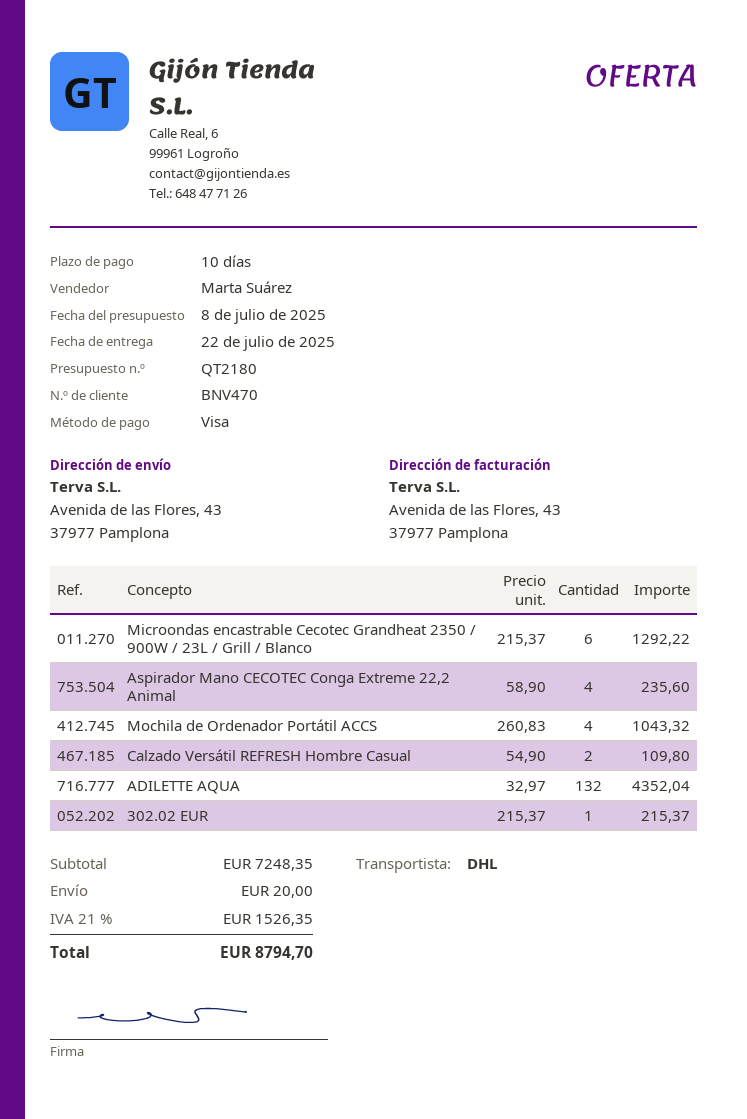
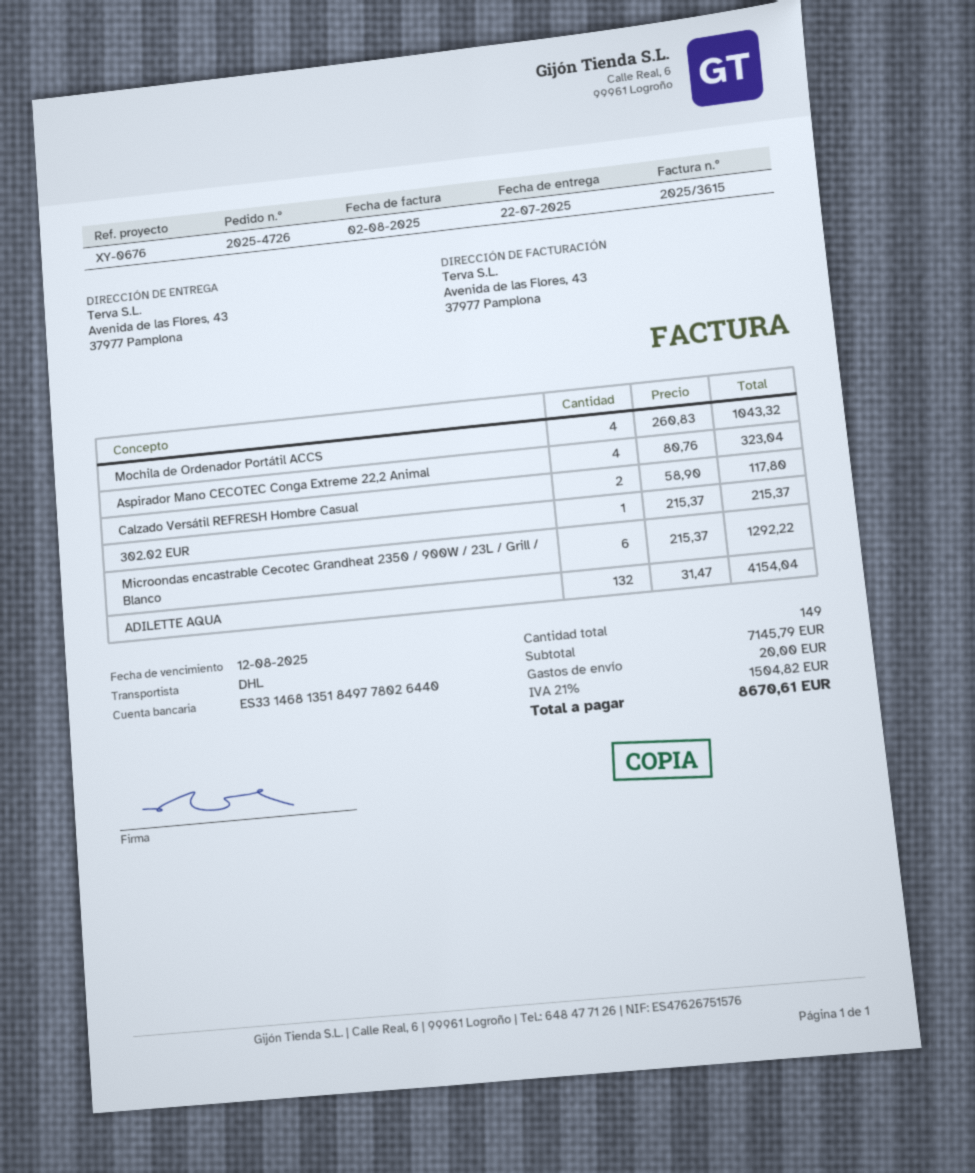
Aspirador Mano CECOTEC Conga Extreme 22,2 Animal: 4 x 58.90 = 235.60 -> 4 x 80.76 = 323.04
Calzado Versátil REFRESH Hombre Casual: 2 x 54.90 = 109.80 -> 2 x 58.90 = 117.80
ADILETTE AQUA: 132 x 32.97 = 4352.04 -> 132 x 31.47 = 4154.04
subtotal: 7248.35 -> 7145.79
tax: 21% = 1526.35 -> 21% = 1504.82
total: 8794.70 -> 8670.61

